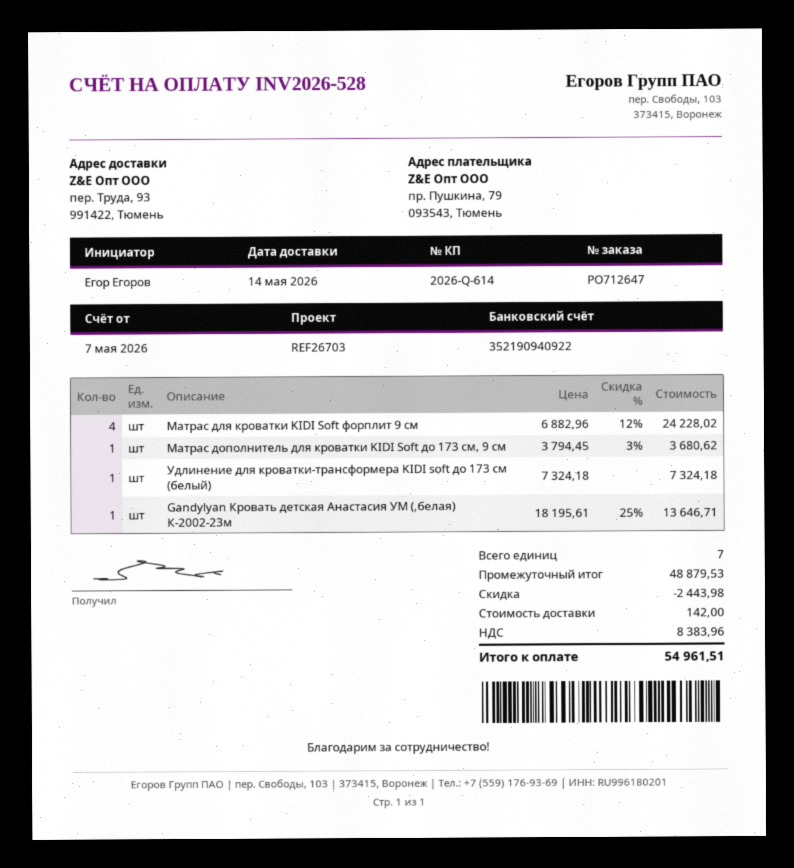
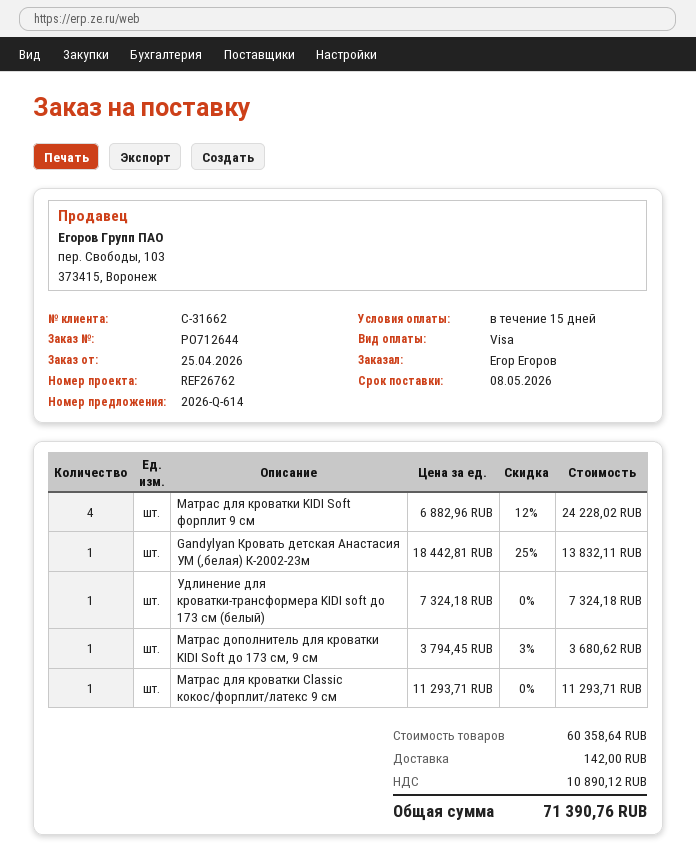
order number: PO712647 -> PO712644
delivery date: 2026-05-14 -> 2026-05-08
reference: REF26703 -> REF26762
Gandylyan Кровать детская Анастасия УМ (,белая) К-2002-23м: 1 x 18195.61 - 25% = 13646.71 -> 1 x 18442.81 - 25% = 13832.11
Матрас для кроватки Classic кокос/форплит/латекс 9 см: none -> 1 x 11293.71 = 11293.71
subtotal: 48879.53 -> 60358.64
discount: 2443.98 -> none
tax: 8383.96 -> 10890.12
total: 54961.51 -> 71390.76

